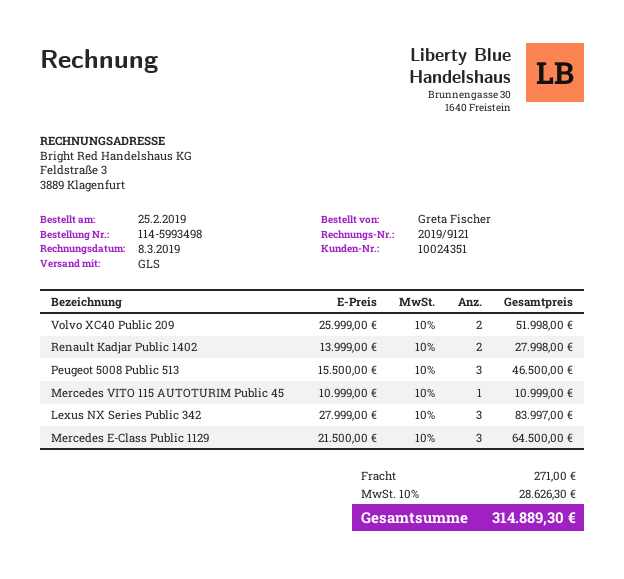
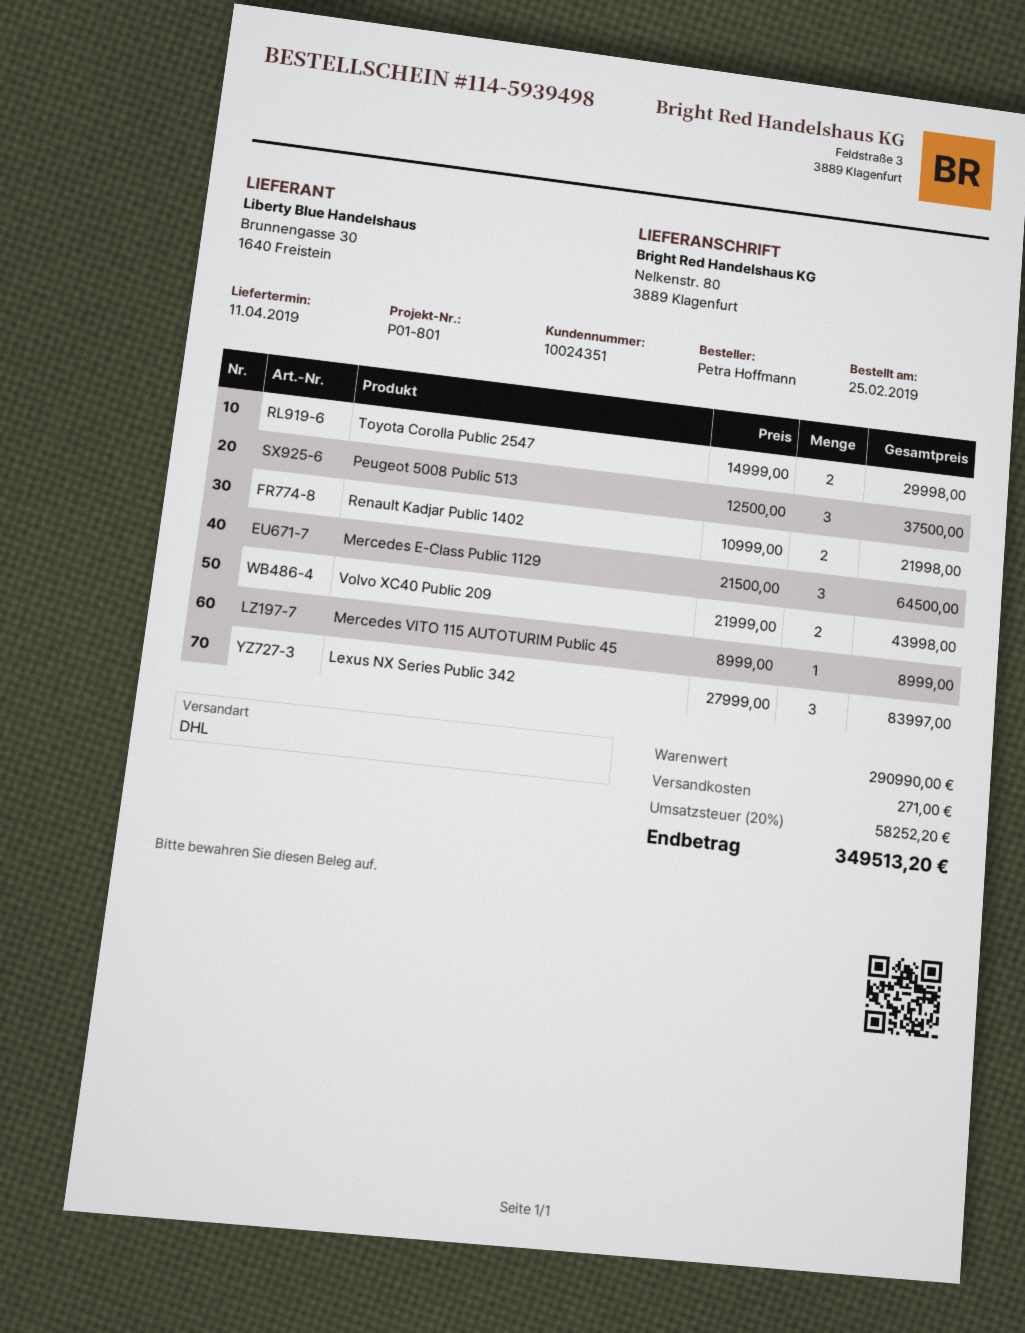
order number: 114-5993498 -> 114-5939498
ordered by: Greta Fischer -> Petra Hoffmann
shipping method: GLS -> DHL
Volvo XC40 Public 209: 2 x 25999.00 = 51998.00 -> 2 x 21999.00 = 43998.00
Renault Kadjar Public 1402: 2 x 13999.00 = 27998.00 -> 2 x 10999.00 = 21998.00
Peugeot 5008 Public 513: 3 x 15500.00 = 46500.00 -> 3 x 12500.00 = 37500.00
Mercedes VITO 115 AUTOTURIM Public 45: 1 x 10999.00 = 10999.00 -> 1 x 8999.00 = 8999.00
Toyota Corolla Public 2547: none -> 2 x 14999.00 = 29998.00
tax: 10% = 28626.30 -> 20% = 58252.20
total: 314889.30 -> 349513.20

